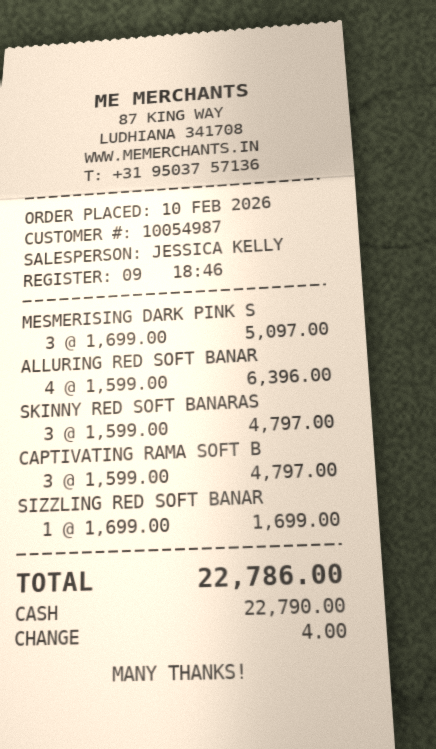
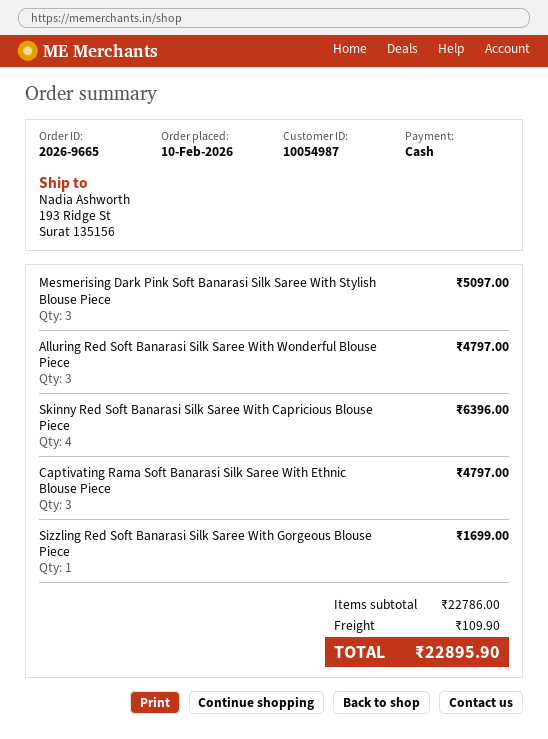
ALLURING RED SOFT BANAR: 4 for 6396.00 -> 3 for 4797.00
SKINNY RED SOFT BANARAS: 3 for 4797.00 -> 4 for 6396.00
shipping: none -> 109.90
total: 22786.00 -> 22895.90

